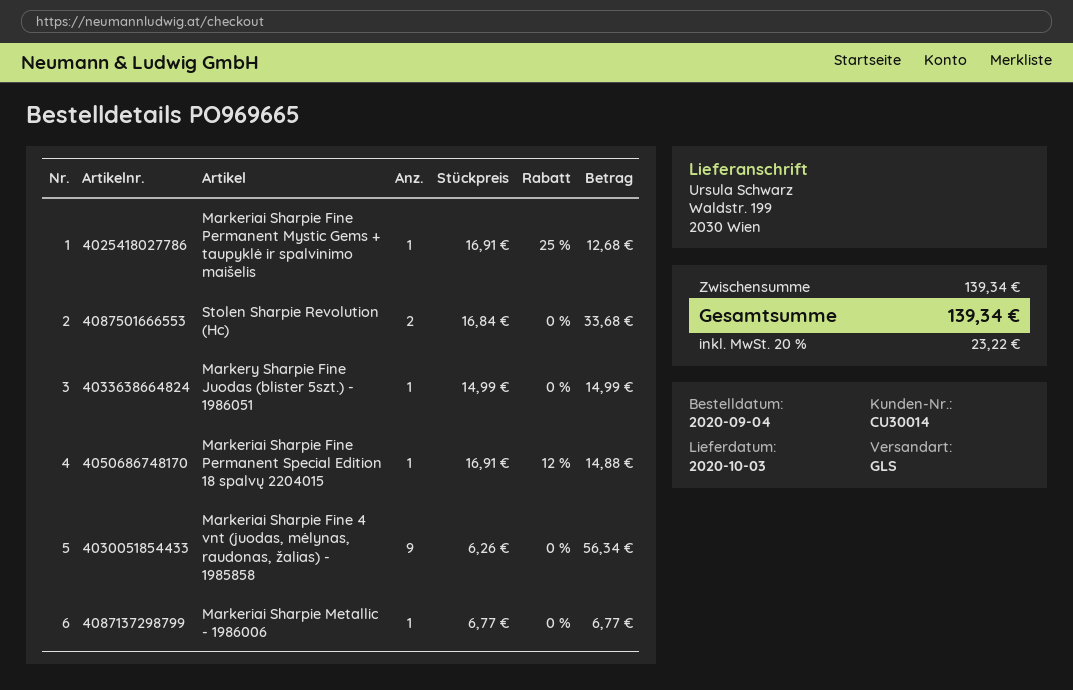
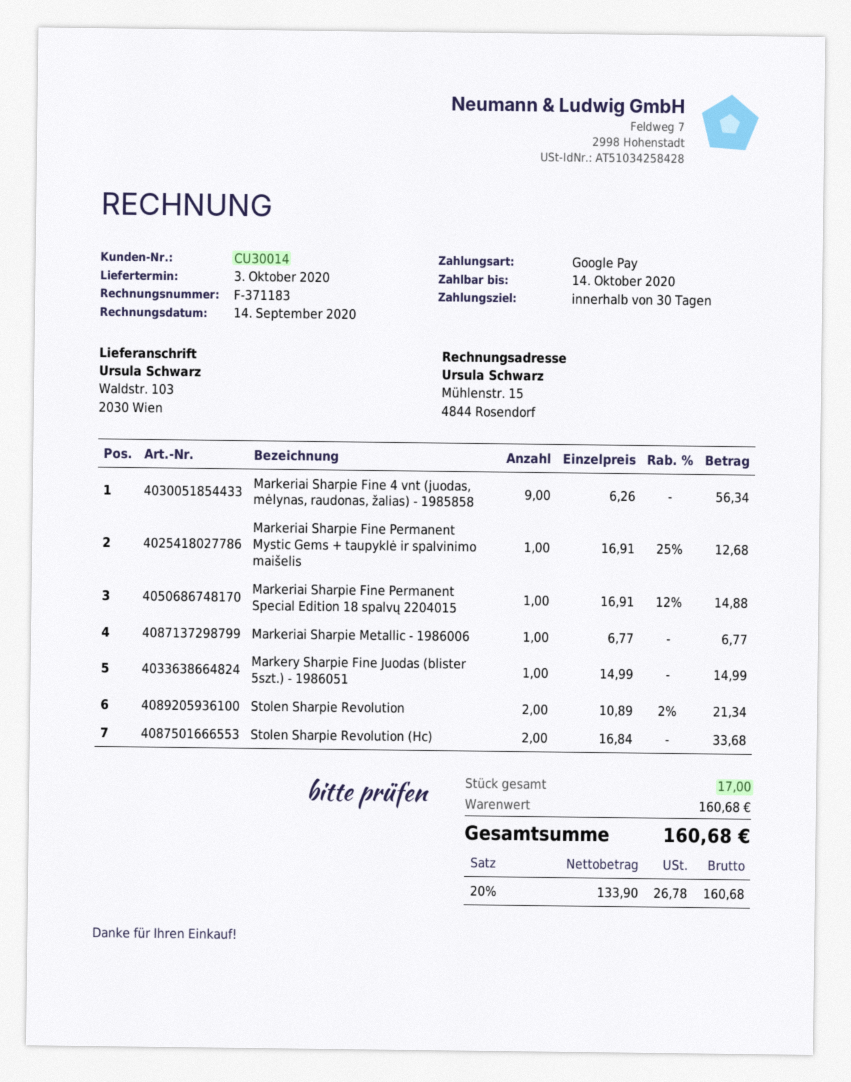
ship to: Waldstr. 199, 2030 Wien -> Waldstr. 103, 2030 Wien
Stolen Sharpie Revolution: none -> 2 x 10.89 - 2% = 21.34
subtotal: 139.34 -> 160.68
tax: 20% = 23.22 -> 20% = 26.78
total: 139.34 -> 160.68

